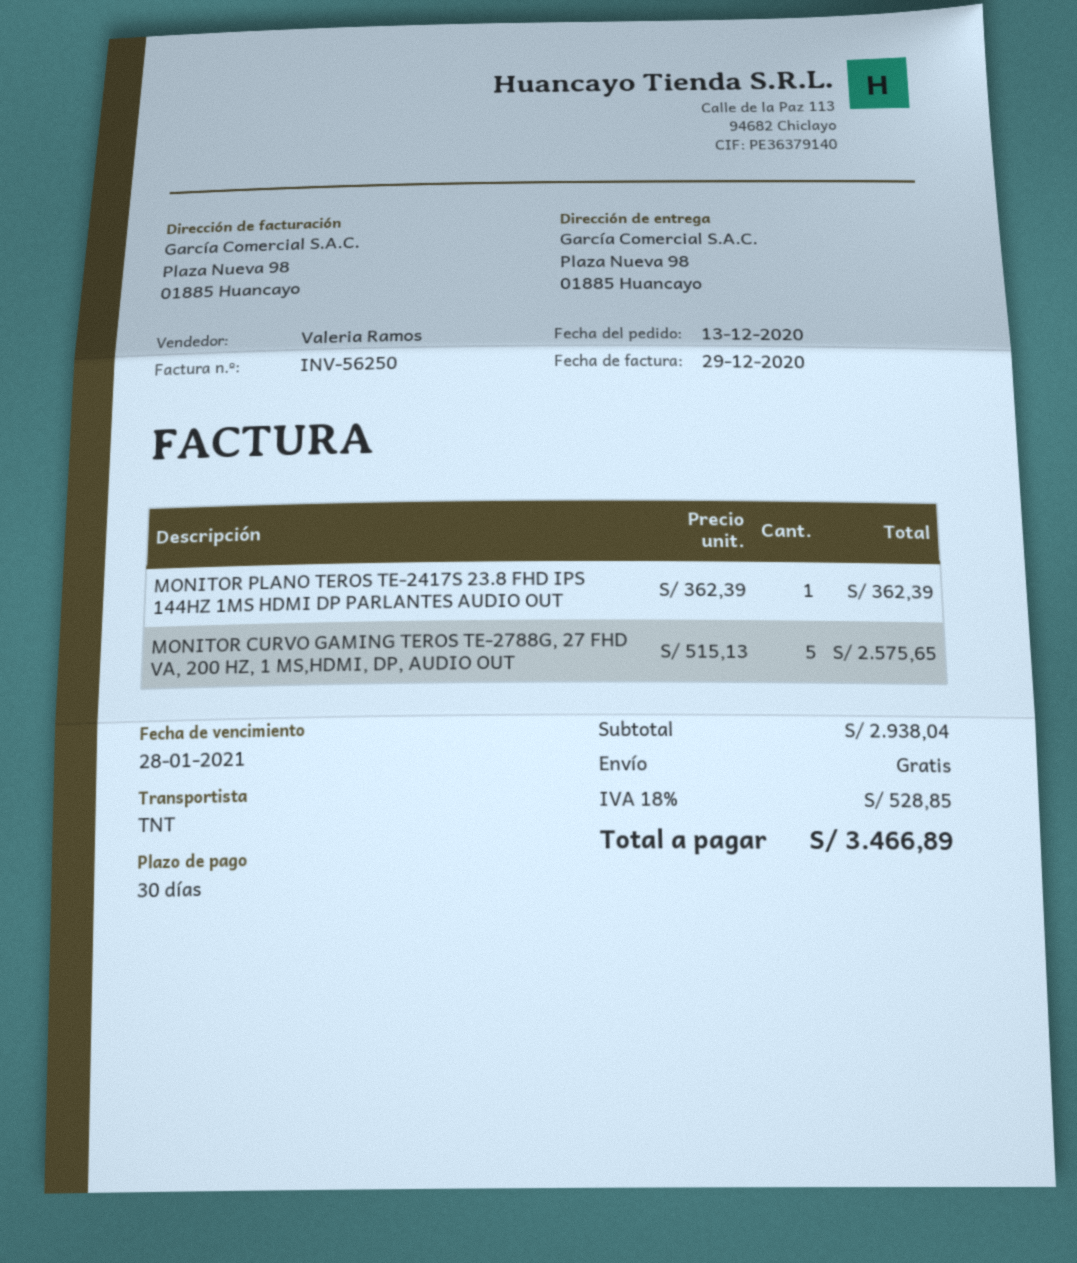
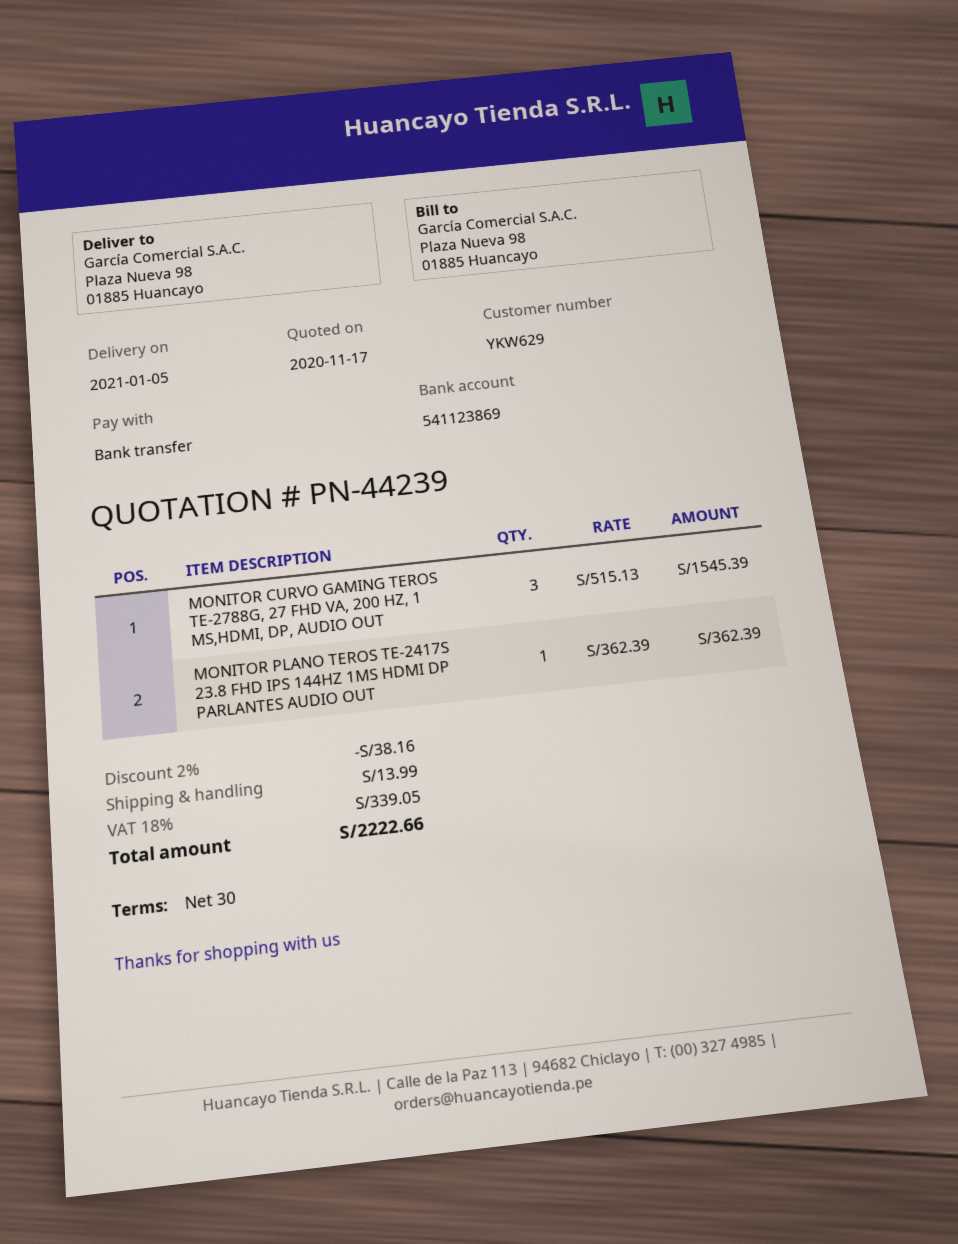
MONITOR CURVO GAMING TEROS TE-2788G, 27 FHD VA, 200 HZ, 1 MS,HDMI, DP, AUDIO OUT: 5 x 515.13 = 2575.65 -> 3 x 515.13 = 1545.39
discount: none -> 2% = 38.16
shipping: 0.00 -> 13.99
tax: 18% = 528.85 -> 18% = 339.05
total: 3466.89 -> 2222.66

